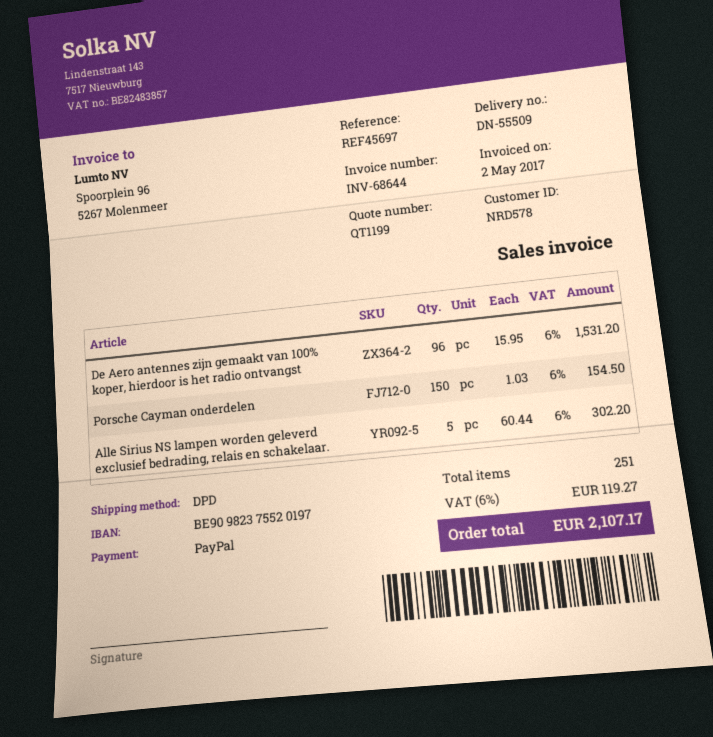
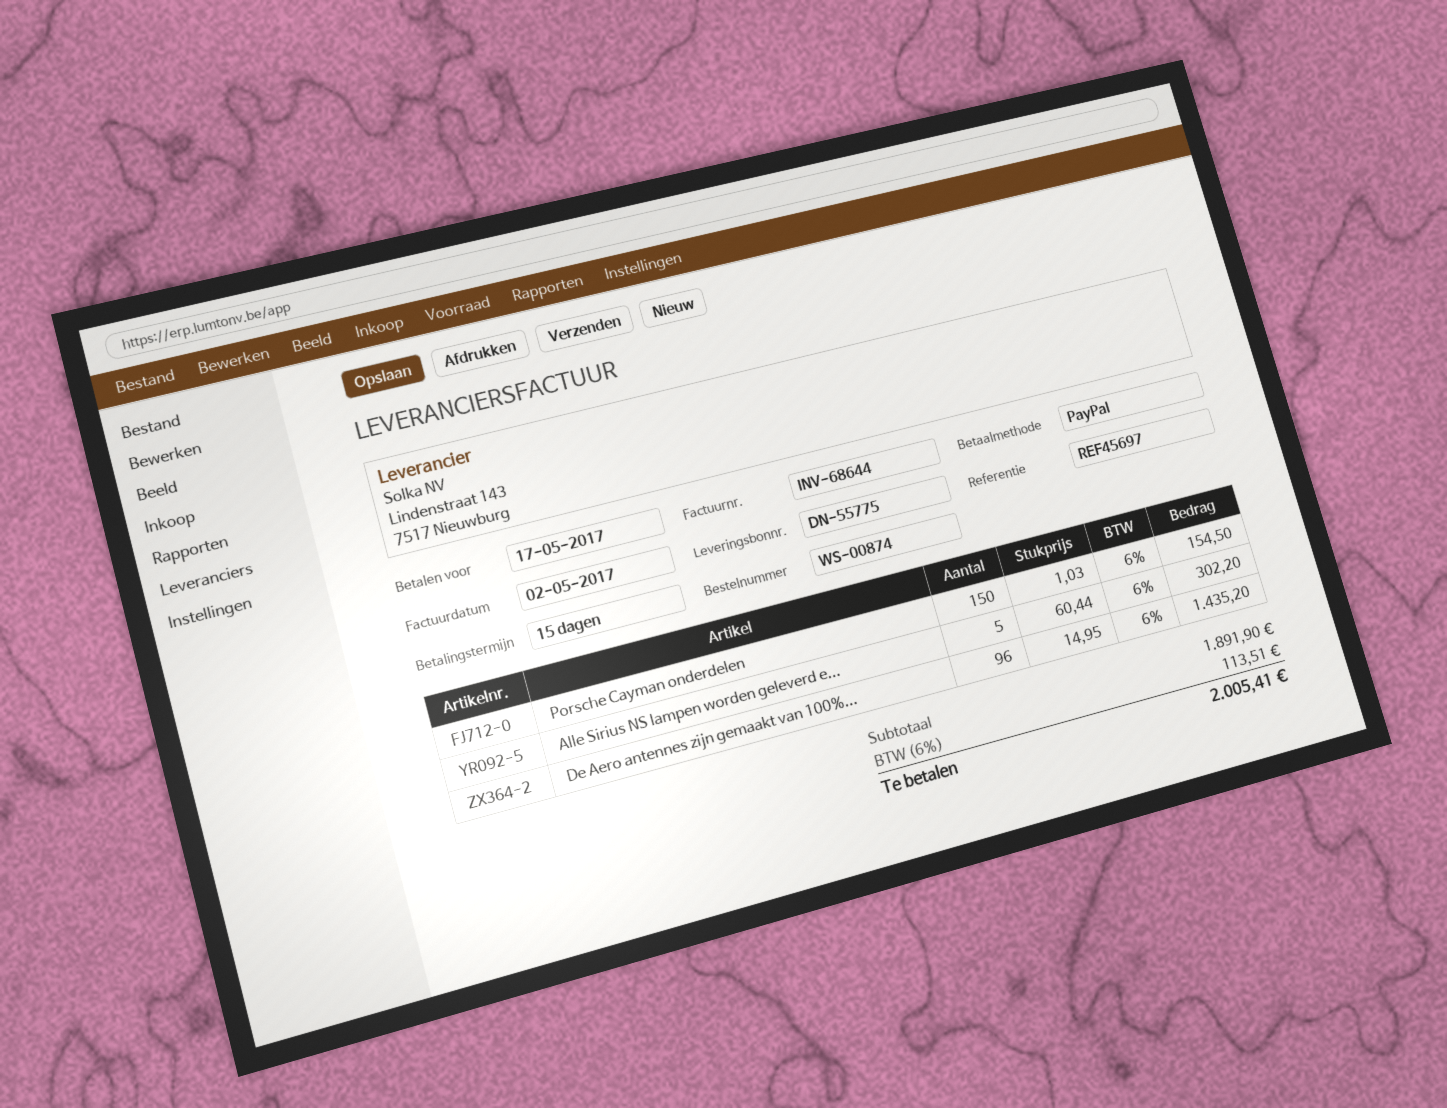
delivery note number: DN-55509 -> DN-55775
De Aero antennes zijn gemaakt van 100% koper, hierdoor is het radio ontvangst: 96 x 15.95 = 1531.20 -> 96 x 14.95 = 1435.20
tax: 6% = 119.27 -> 6% = 113.51
total: 2107.17 -> 2005.41

